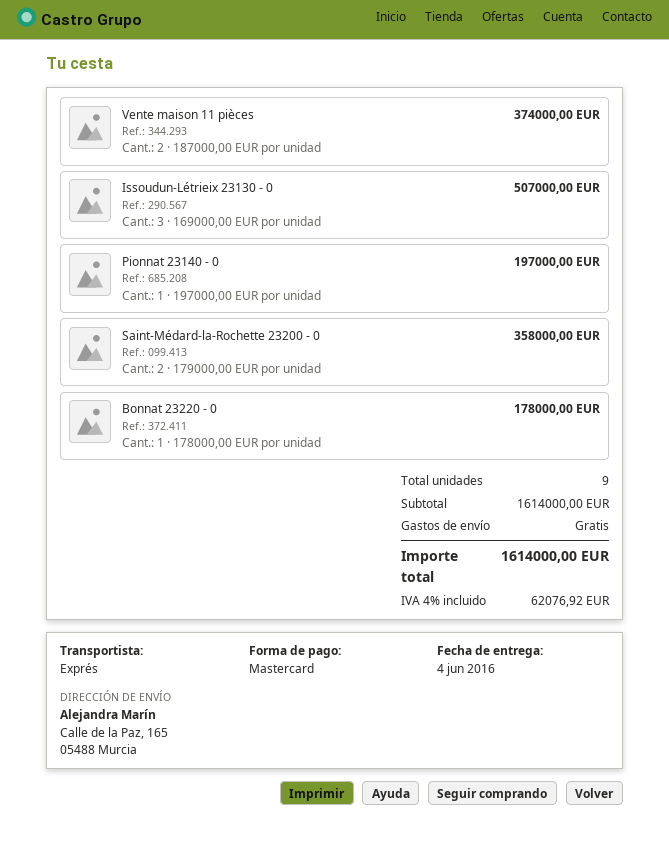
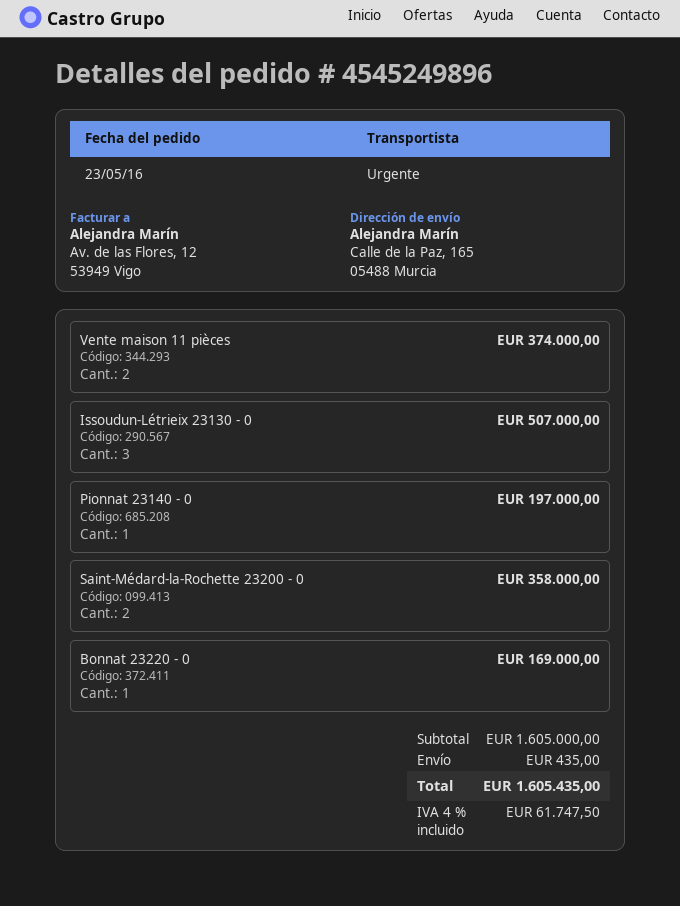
Bonnat 23220 - 0: 1 for 178000.00 -> 1 for 169000.00
subtotal: 1614000.00 -> 1605000.00
shipping: 0.00 -> 435.00
tax: 4% = 62076.92 -> 4% = 61747.50
total: 1614000.00 -> 1605435.00

